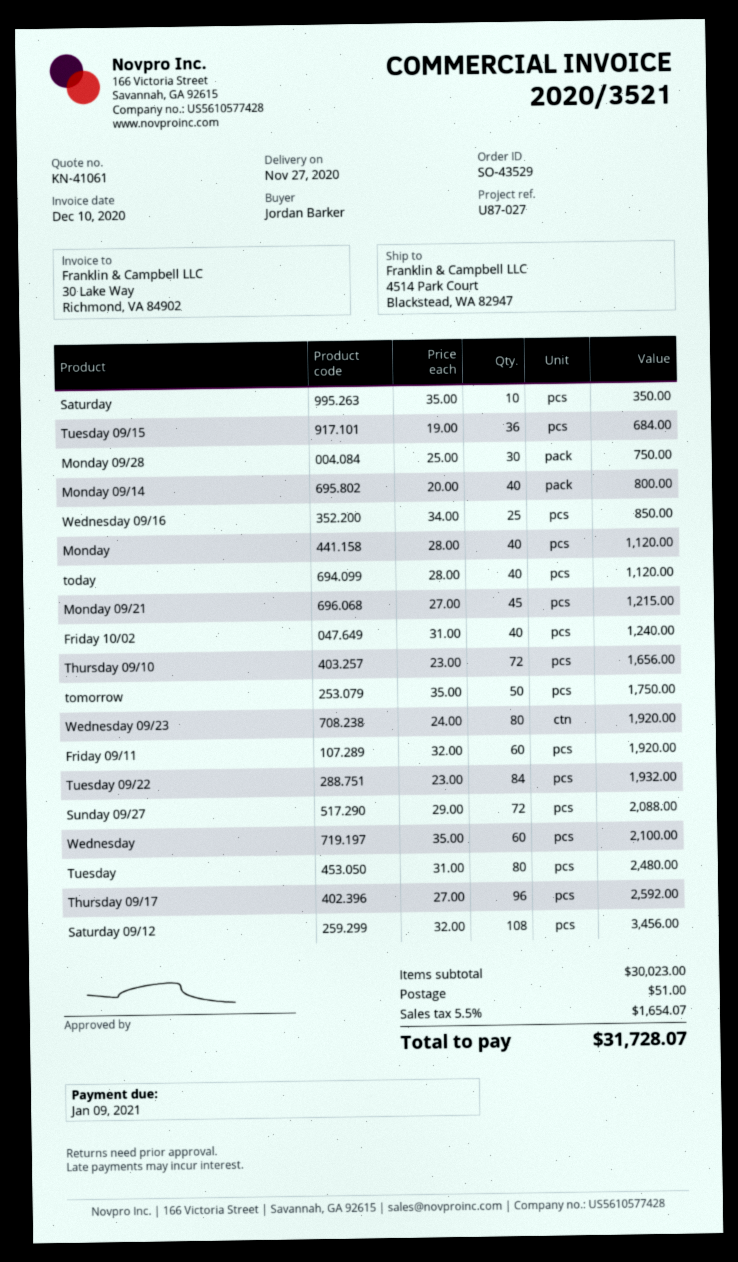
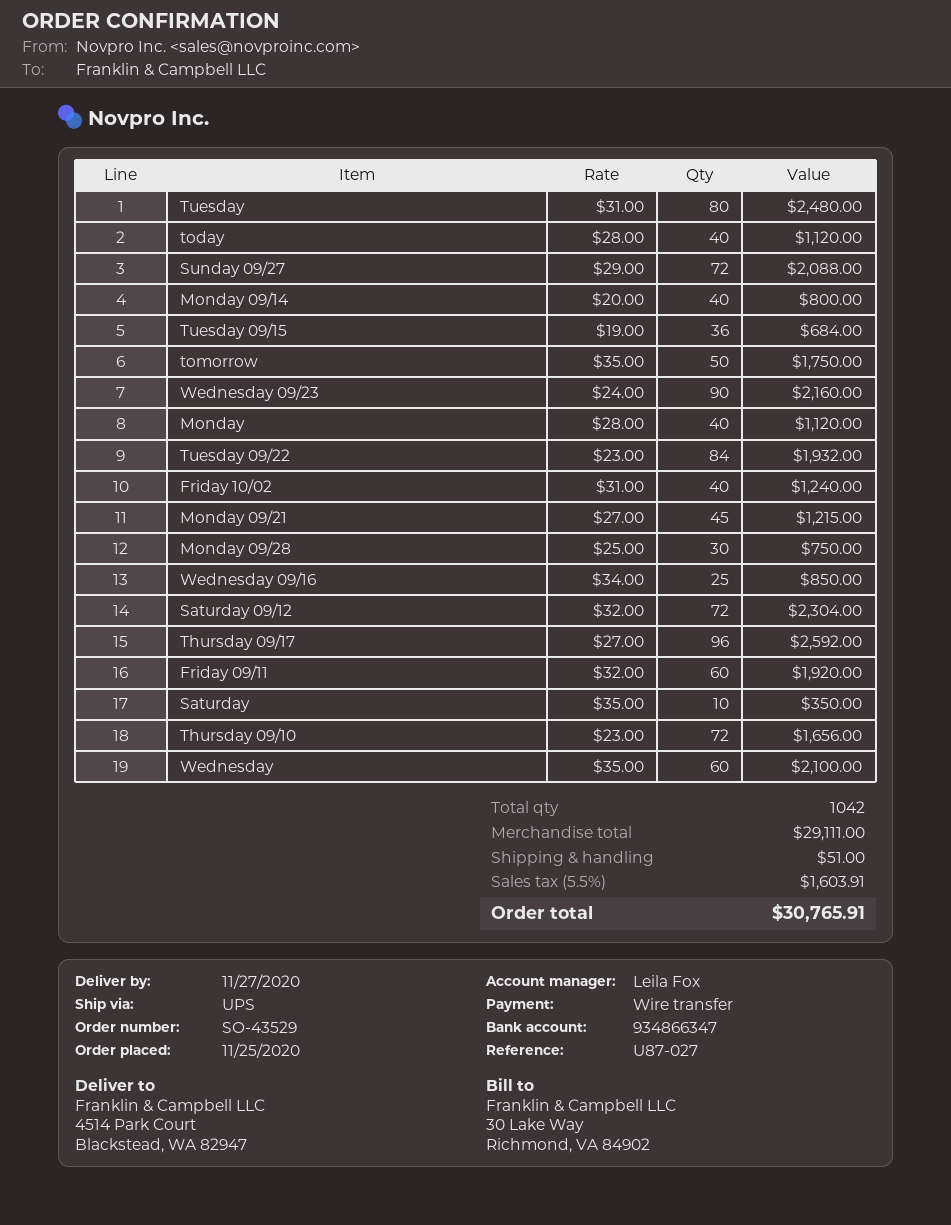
Wednesday 09/23: 80 x 24.00 = 1920.00 -> 90 x 24.00 = 2160.00
Saturday 09/12: 108 x 32.00 = 3456.00 -> 72 x 32.00 = 2304.00
subtotal: 30023.00 -> 29111.00
tax: 5.5% = 1654.07 -> 5.5% = 1603.91
total: 31728.07 -> 30765.91

